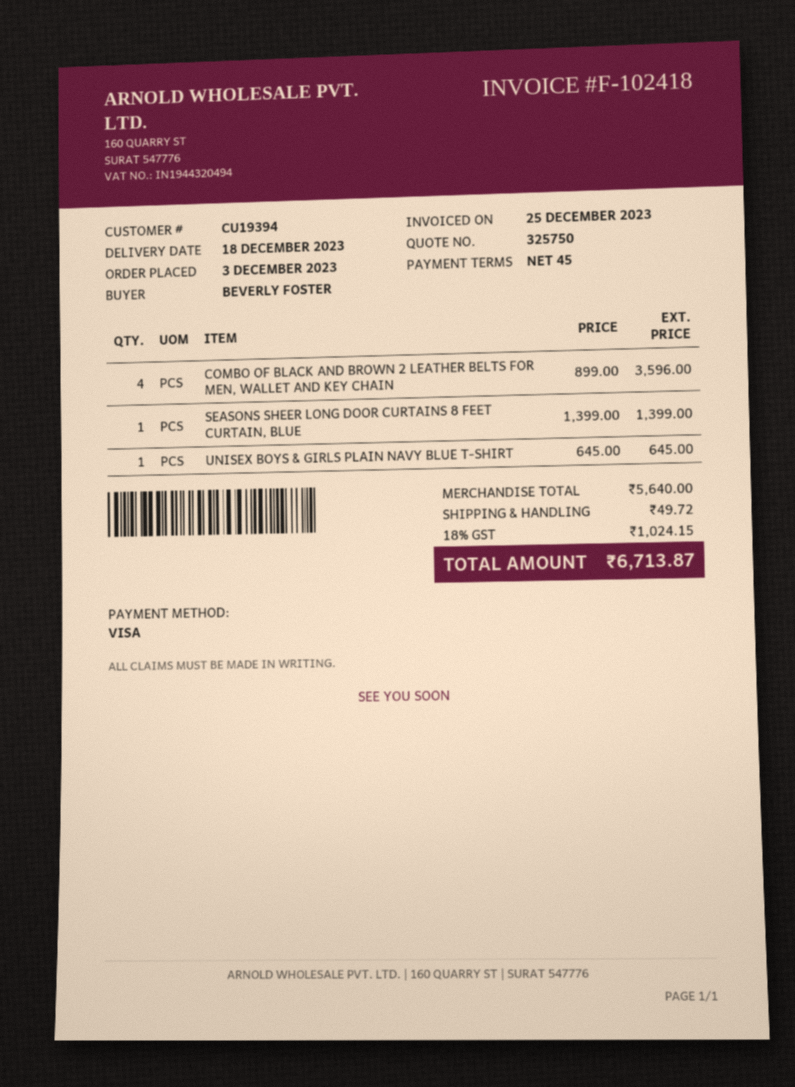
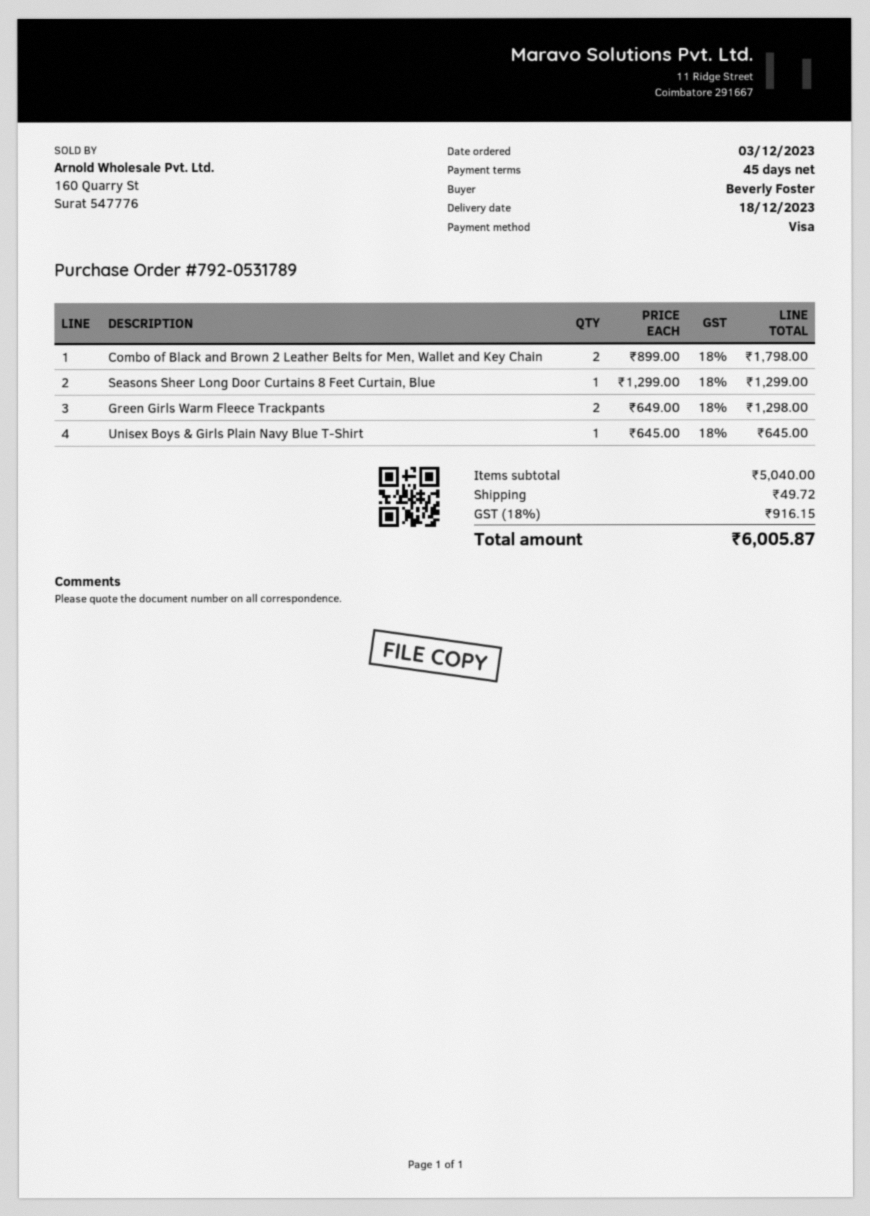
COMBO OF BLACK AND BROWN 2 LEATHER BELTS FOR MEN, WALLET AND KEY CHAIN: 4 x 899.00 = 3596.00 -> 2 x 899.00 = 1798.00
SEASONS SHEER LONG DOOR CURTAINS 8 FEET CURTAIN, BLUE: 1 x 1399.00 = 1399.00 -> 1 x 1299.00 = 1299.00
Green Girls Warm Fleece Trackpants: none -> 2 x 649.00 = 1298.00
subtotal: 5640.00 -> 5040.00
tax: 18% = 1024.15 -> 18% = 916.15
total: 6713.87 -> 6005.87

